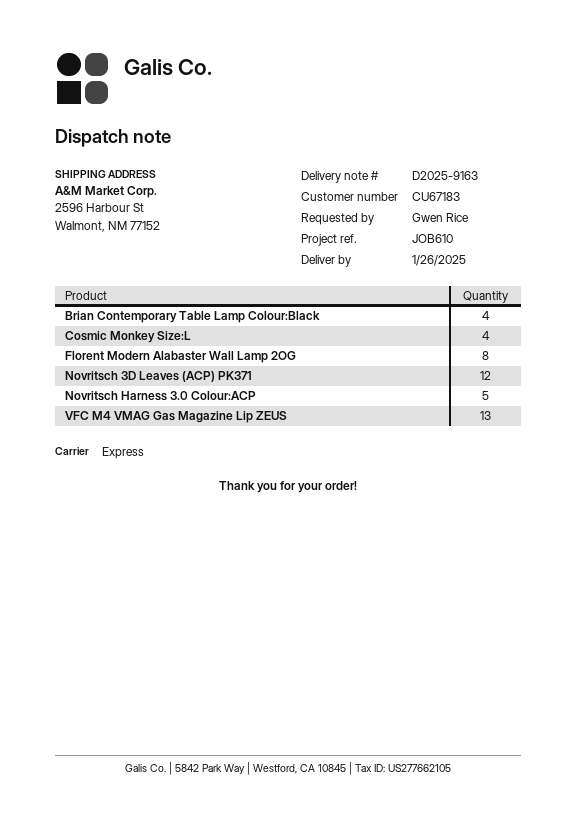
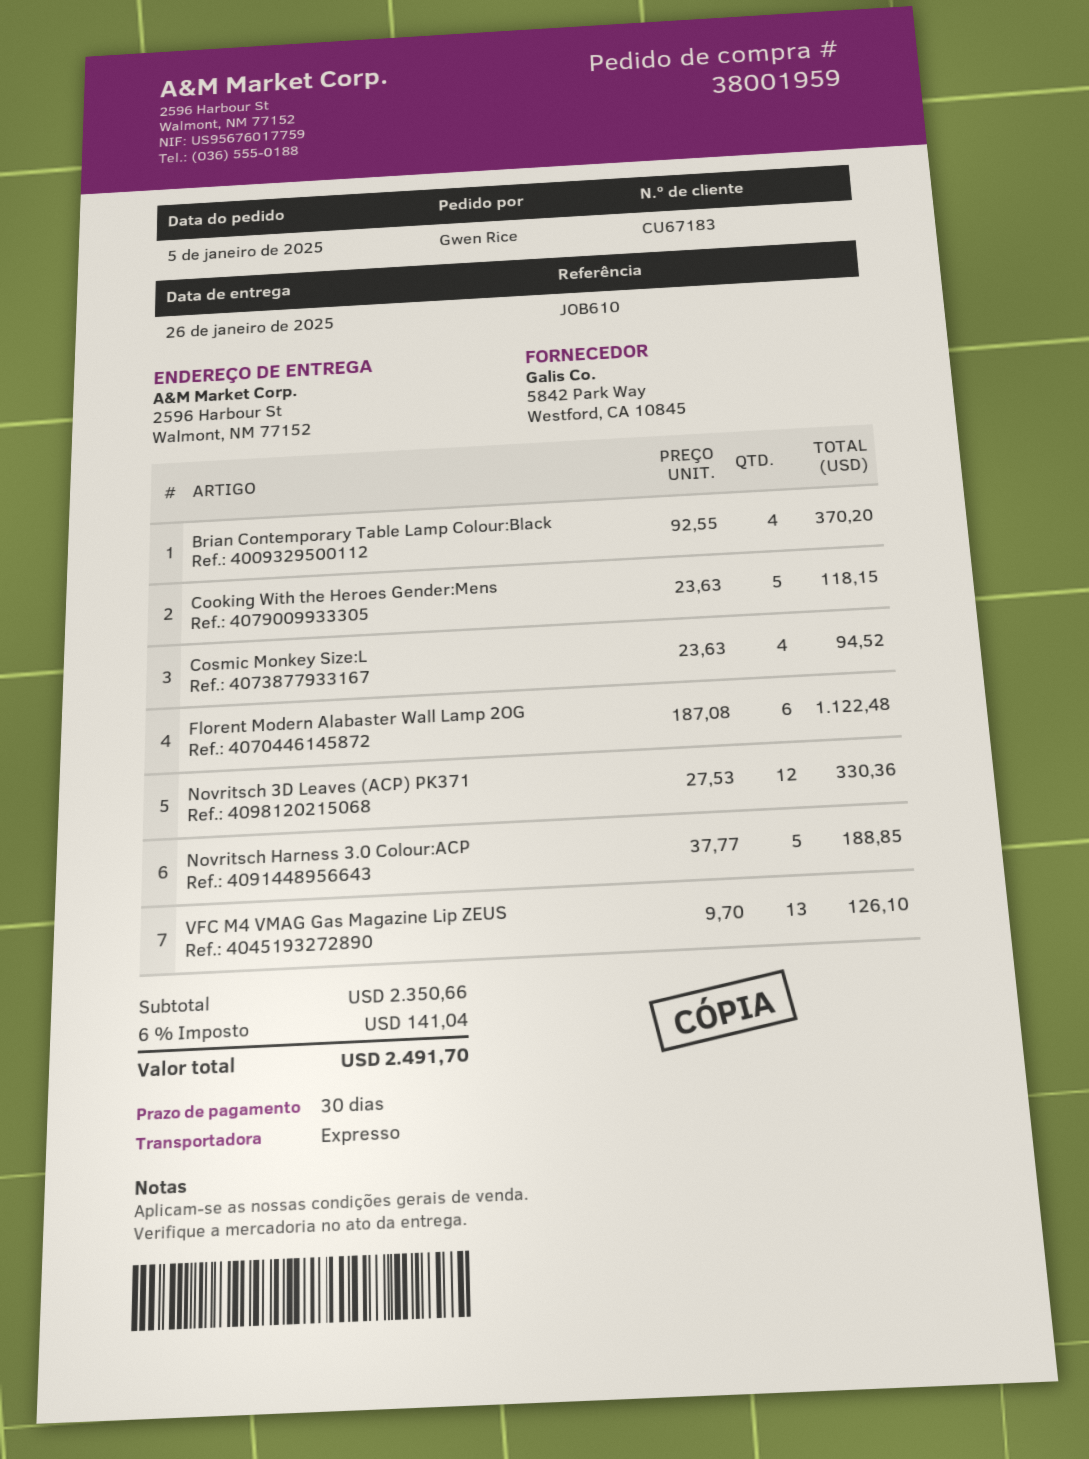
Florent Modern Alabaster Wall Lamp 2OG: 8 -> 6
Cooking With the Heroes Gender:Mens: none -> 5

